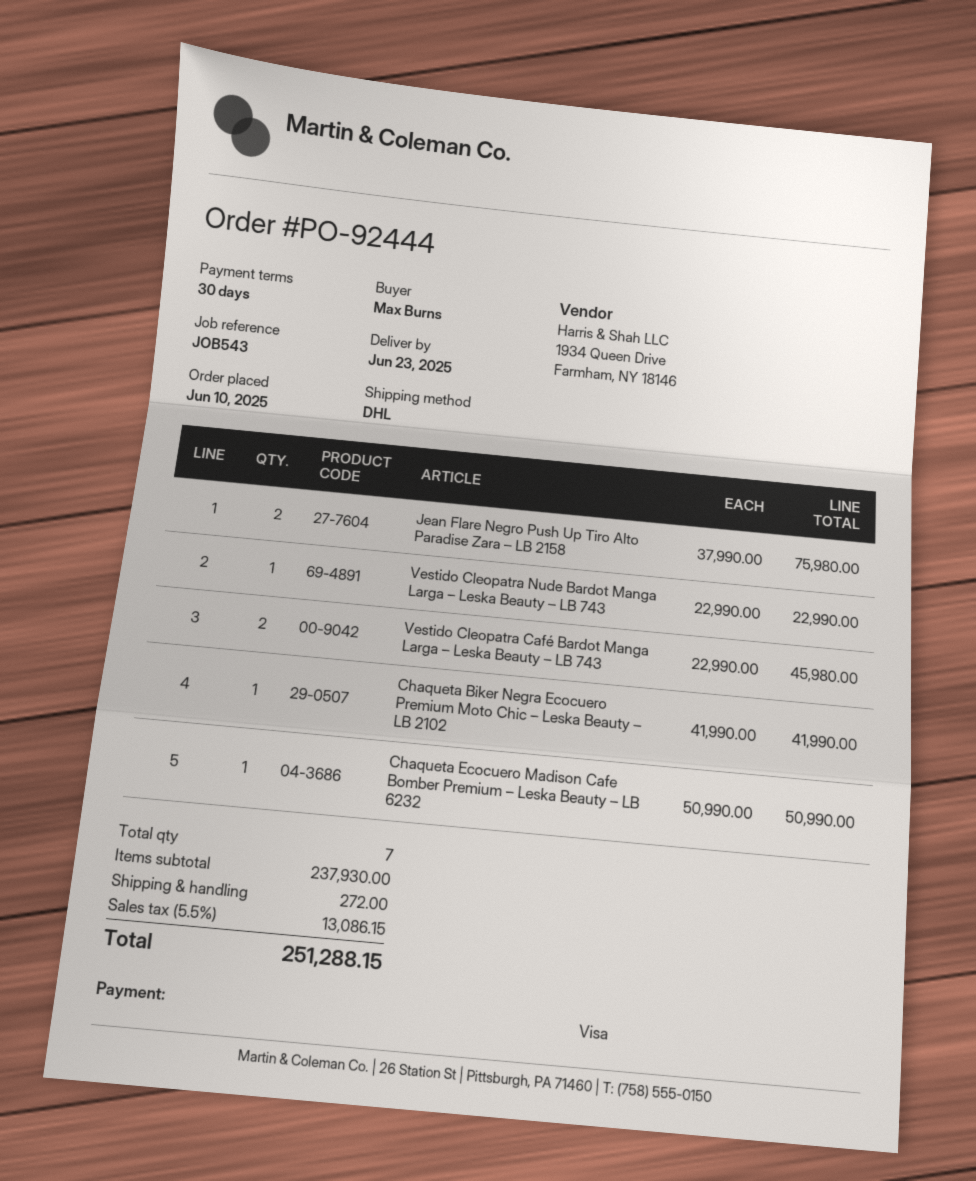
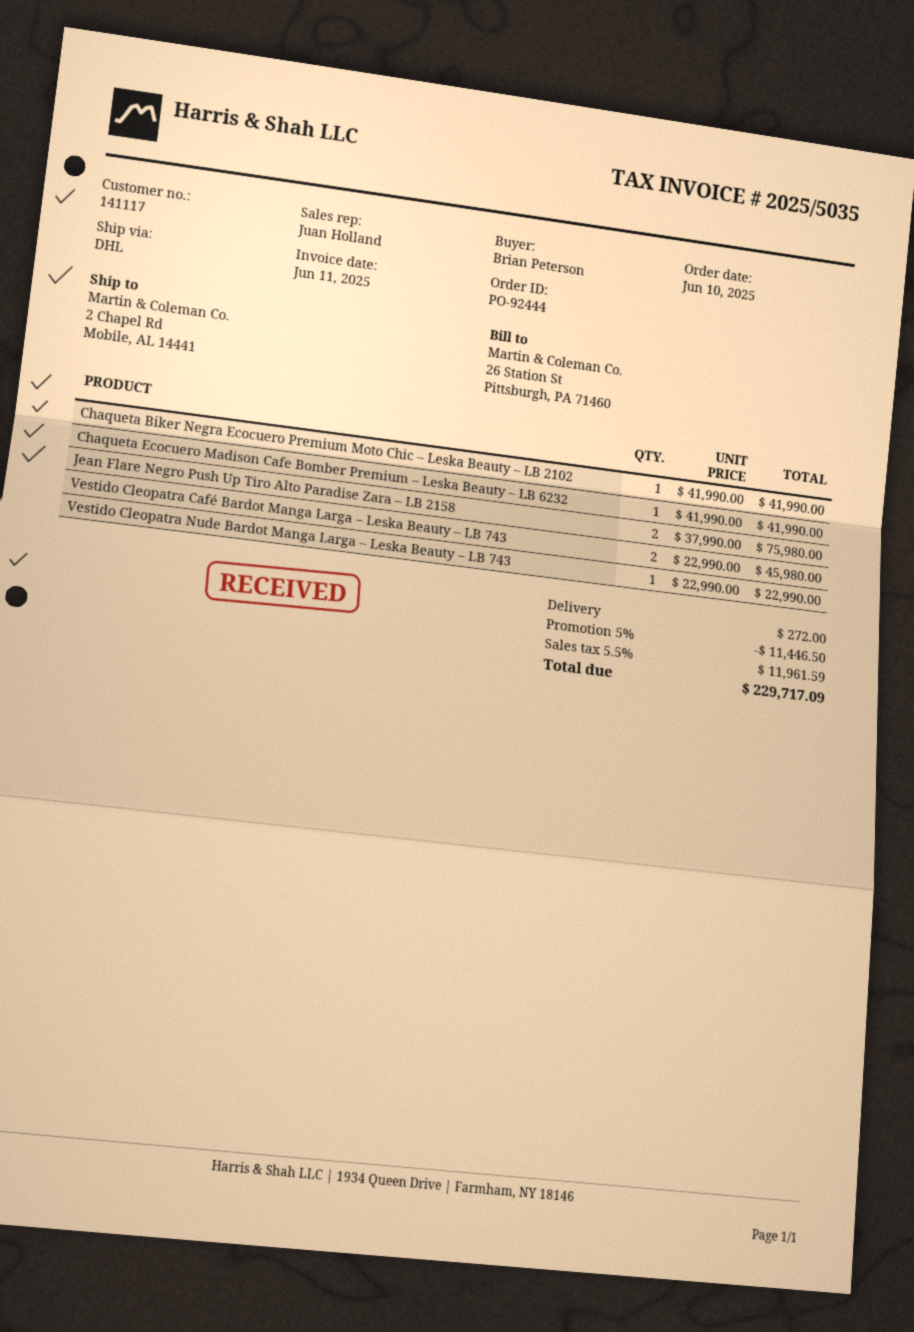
ordered by: Max Burns -> Brian Peterson
Chaqueta Ecocuero Madison Cafe Bomber Premium – Leska Beauty – LB 6232: 1 x 50990.00 = 50990.00 -> 1 x 41990.00 = 41990.00
discount: none -> 5% = 11446.50
tax: 5.5% = 13086.15 -> 5.5% = 11961.59
total: 251288.15 -> 229717.09

